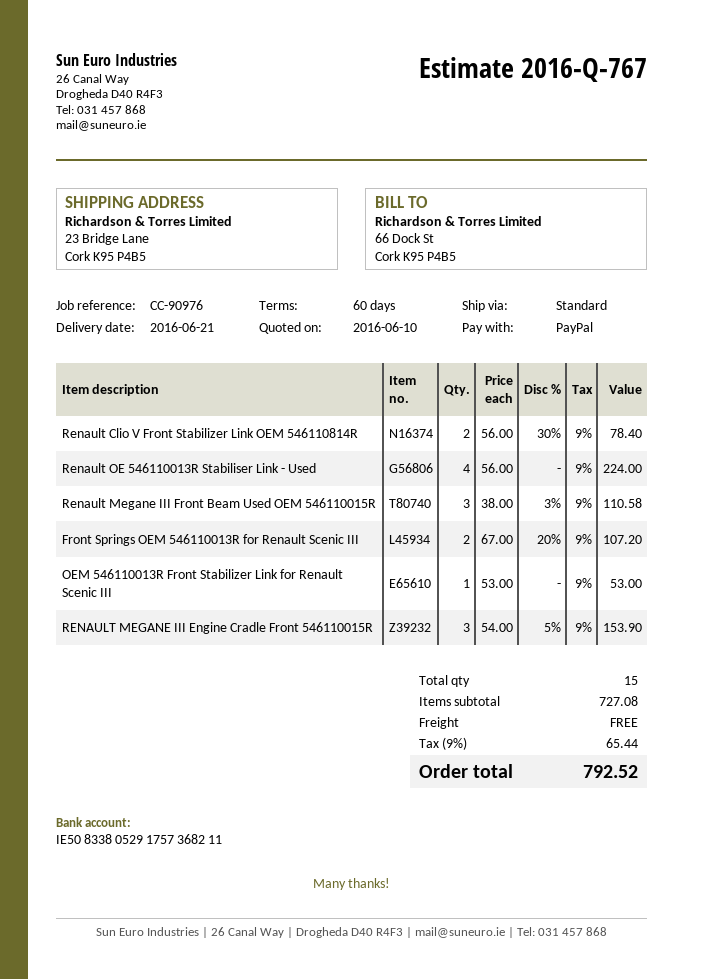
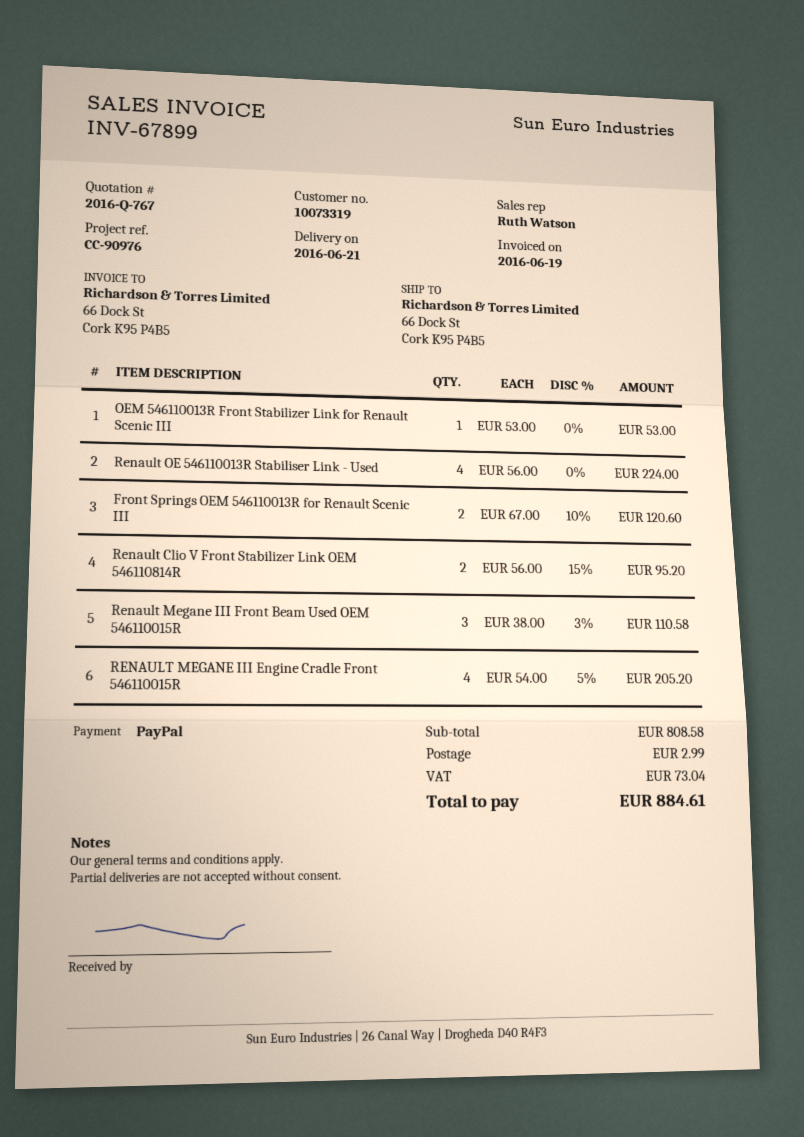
ship to: 23 Bridge Lane, Cork K95 P4B5 -> 66 Dock St, Cork K95 P4B5
Renault Clio V Front Stabilizer Link OEM 546110814R: 2 x 56.00 - 30% = 78.40 -> 2 x 56.00 - 15% = 95.20
Front Springs OEM 546110013R for Renault Scenic III: 2 x 67.00 - 20% = 107.20 -> 2 x 67.00 - 10% = 120.60
RENAULT MEGANE III Engine Cradle Front 546110015R: 3 x 54.00 - 5% = 153.90 -> 4 x 54.00 - 5% = 205.20
subtotal: 727.08 -> 808.58
shipping: 0.00 -> 2.99
tax: 65.44 -> 73.04
total: 792.52 -> 884.61

